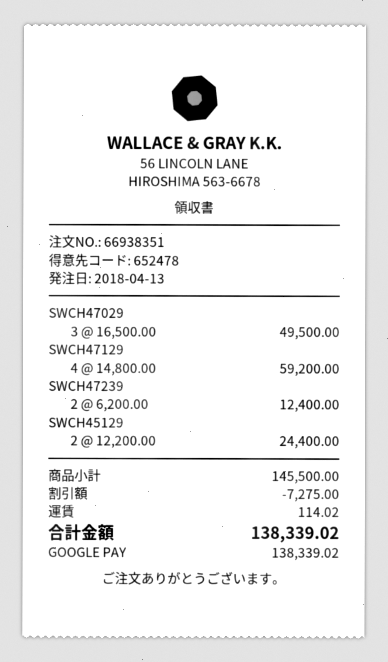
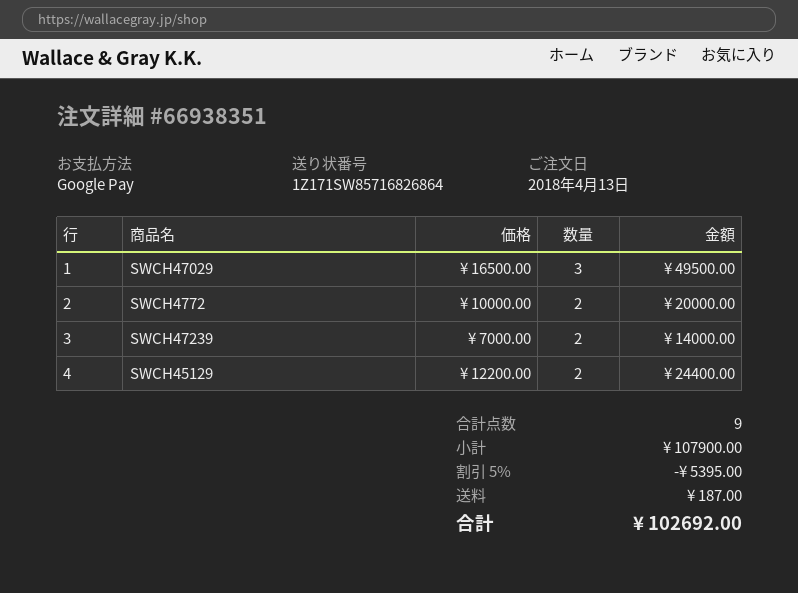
SWCH47129: 4 x 14800.00 = 59200.00 -> none
SWCH47239: 2 x 6200.00 = 12400.00 -> 2 x 7000.00 = 14000.00
SWCH4772: none -> 2 x 10000.00 = 20000.00
subtotal: 145500.00 -> 107900.00
discount: 7275.00 -> 5395.00
shipping: 114.02 -> 187.00
total: 138339.02 -> 102692.00

